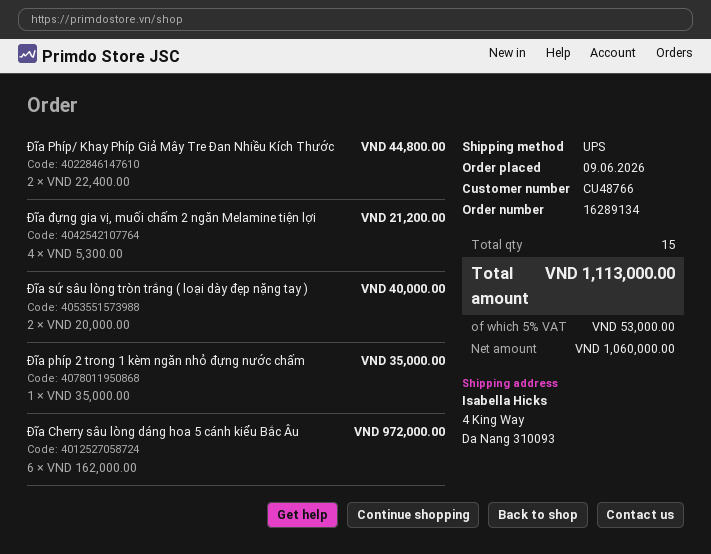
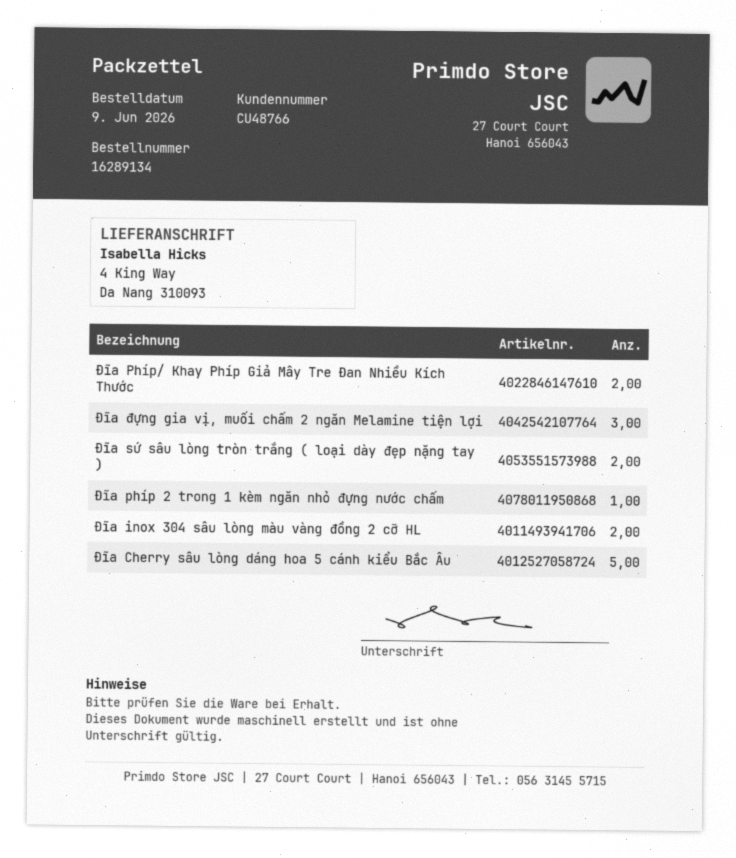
Đĩa đựng gia vị, muối chấm 2 ngăn Melamine tiện lợi: 4 -> 3
Đĩa Cherry sâu lòng dáng hoa 5 cánh kiểu Bắc Âu: 6 -> 5
Đĩa inox 304 sâu lòng màu vàng đồng 2 cỡ HL: none -> 2

